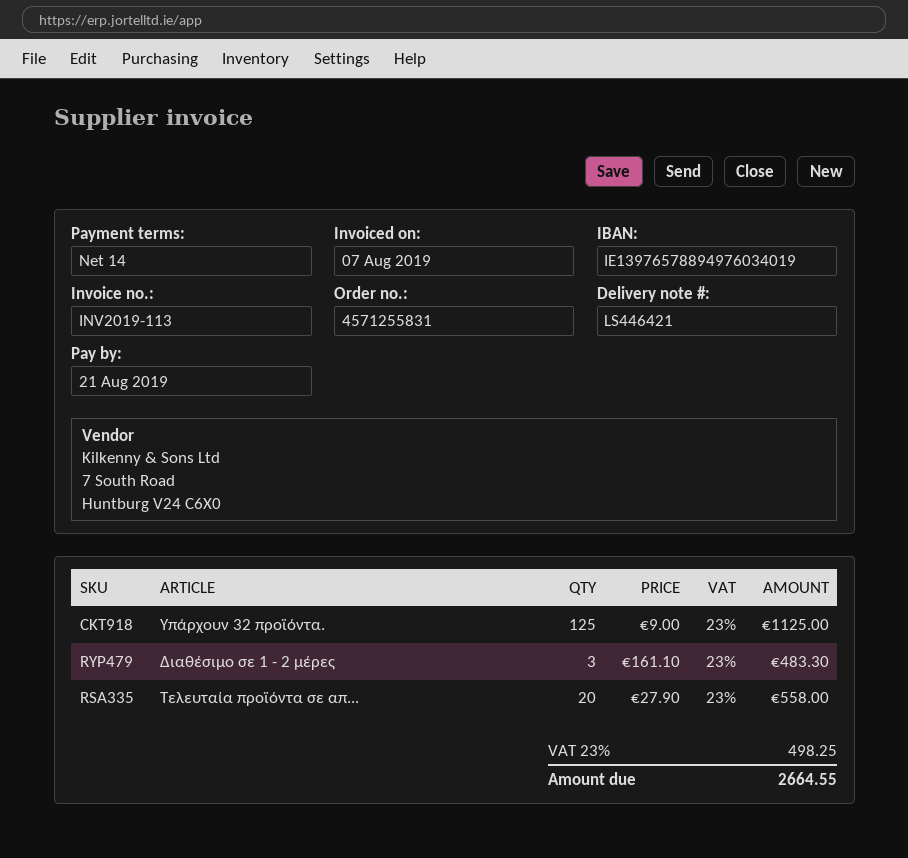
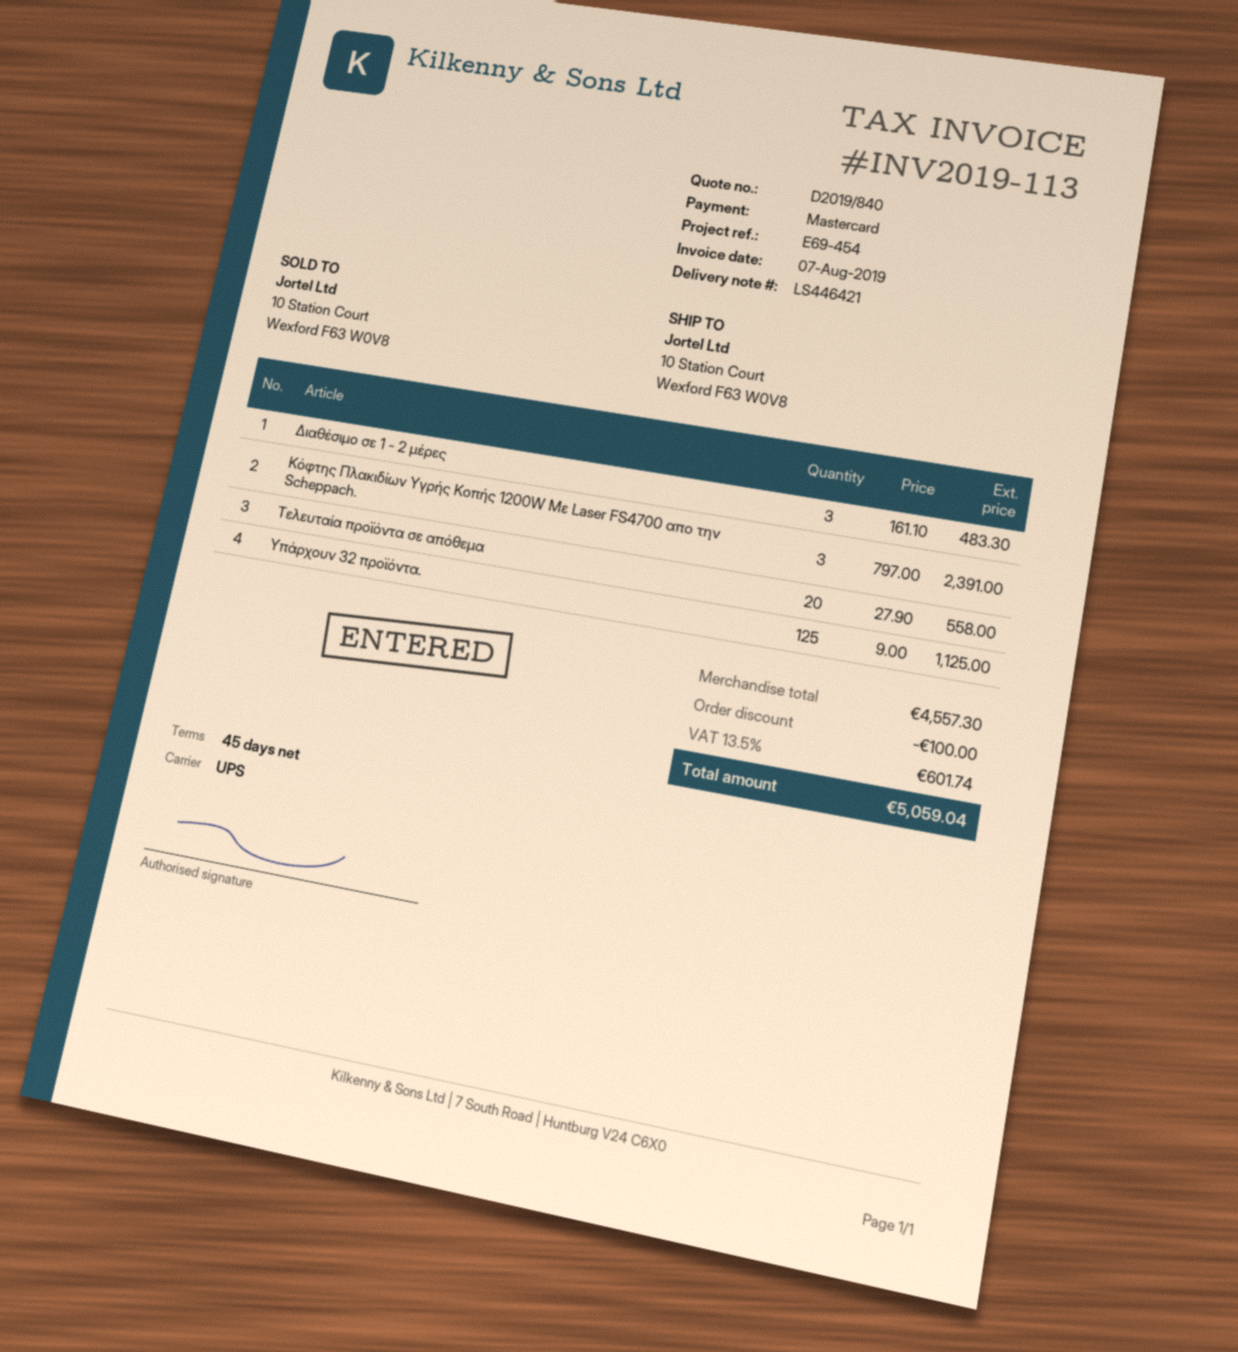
payment terms: 14 days -> 45 days
Κόφτης Πλακιδίων Υγρής Κοπής 1200W Με Laser FS4700 απο την Scheppach.: none -> 3 x 797.00 = 2391.00
discount: none -> 100.00
tax: 23% = 498.25 -> 13.5% = 601.74
total: 2664.55 -> 5059.04

